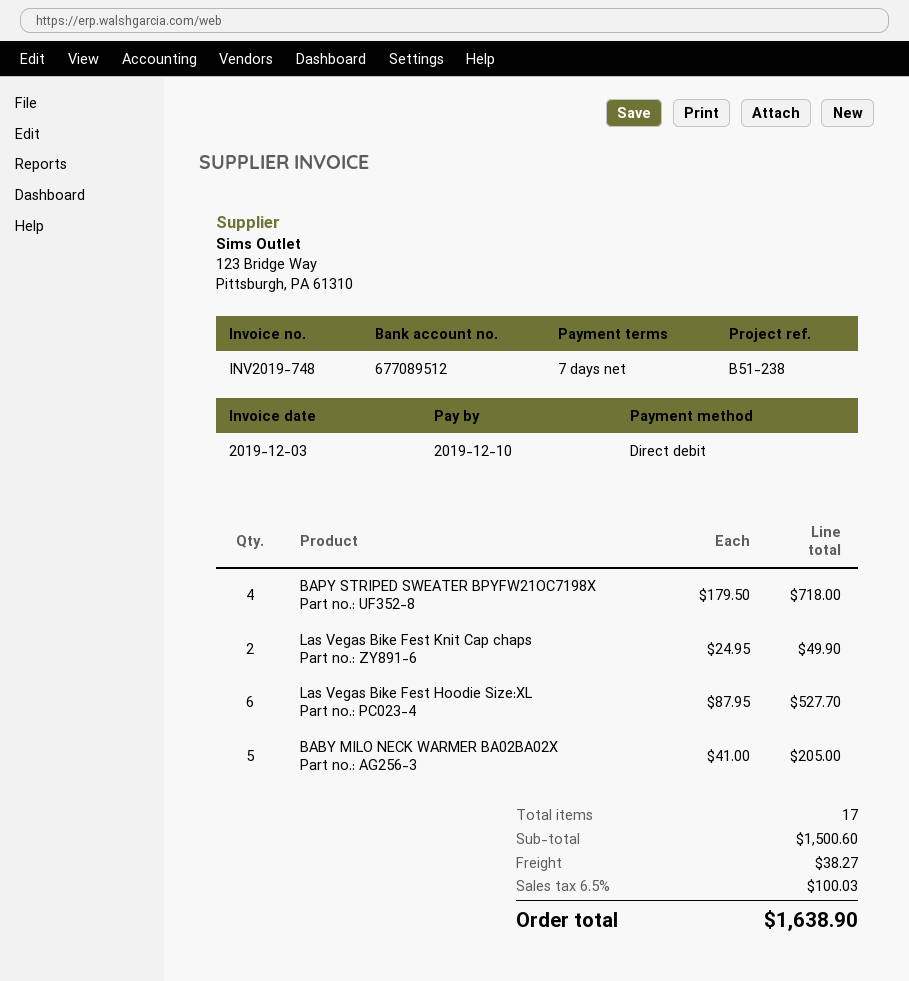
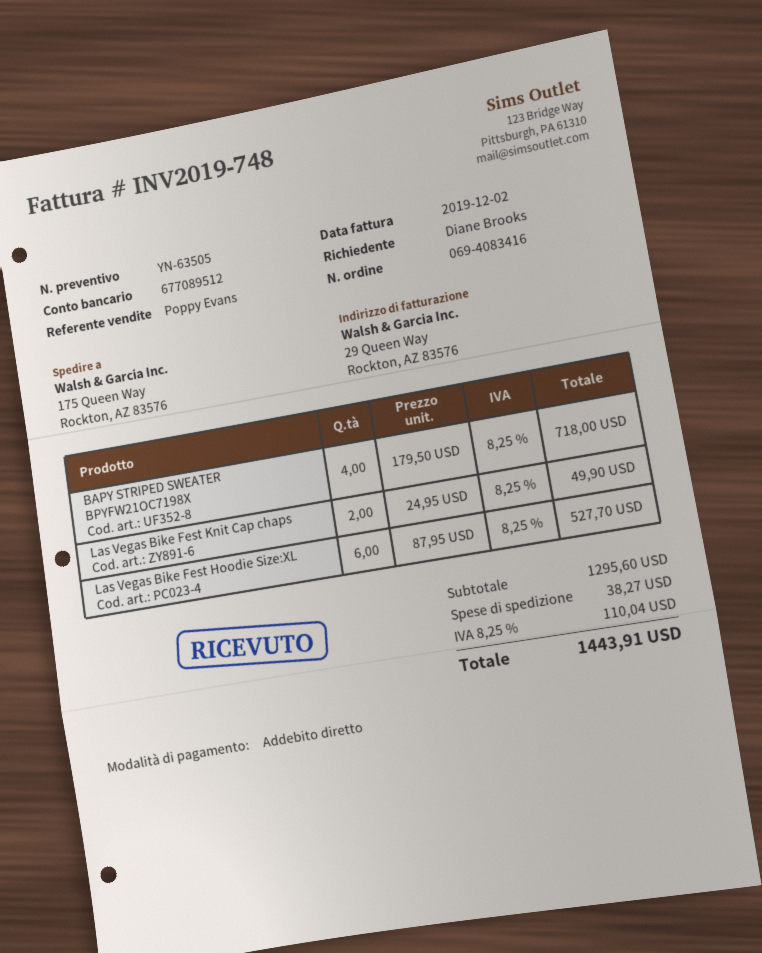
invoice date: 2019-12-03 -> 2019-12-02
BABY MILO NECK WARMER BA02BA02X: 5 x 41.00 = 205.00 -> none
subtotal: 1500.60 -> 1295.60
tax: 6.5% = 100.03 -> 8.25% = 110.04
total: 1638.90 -> 1443.91

